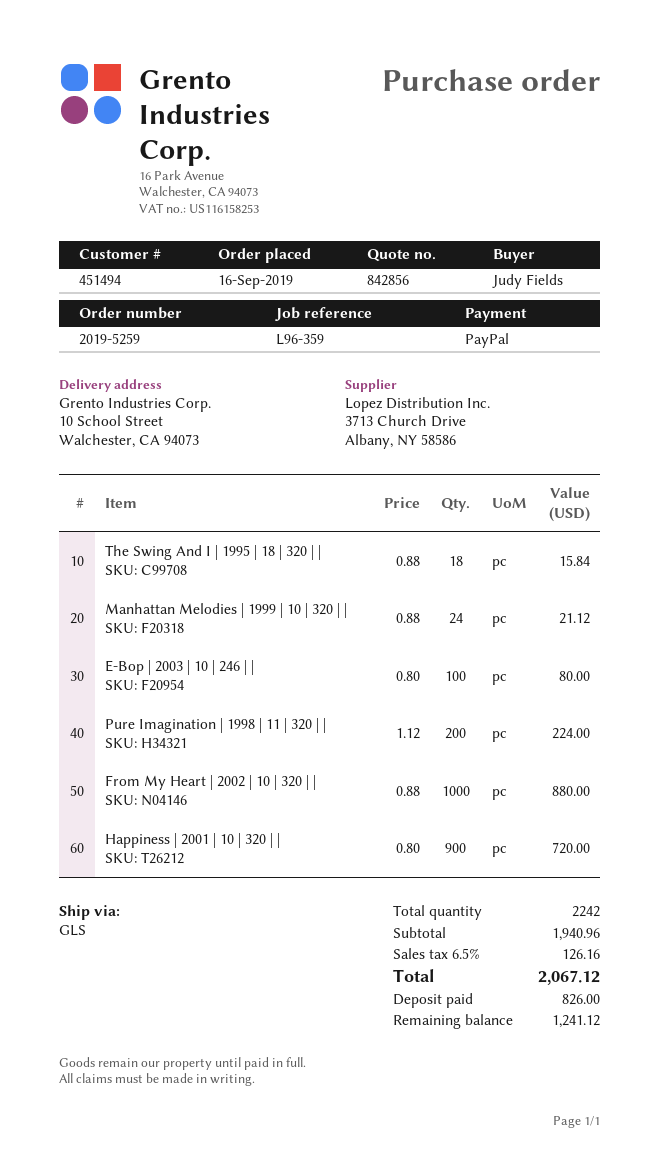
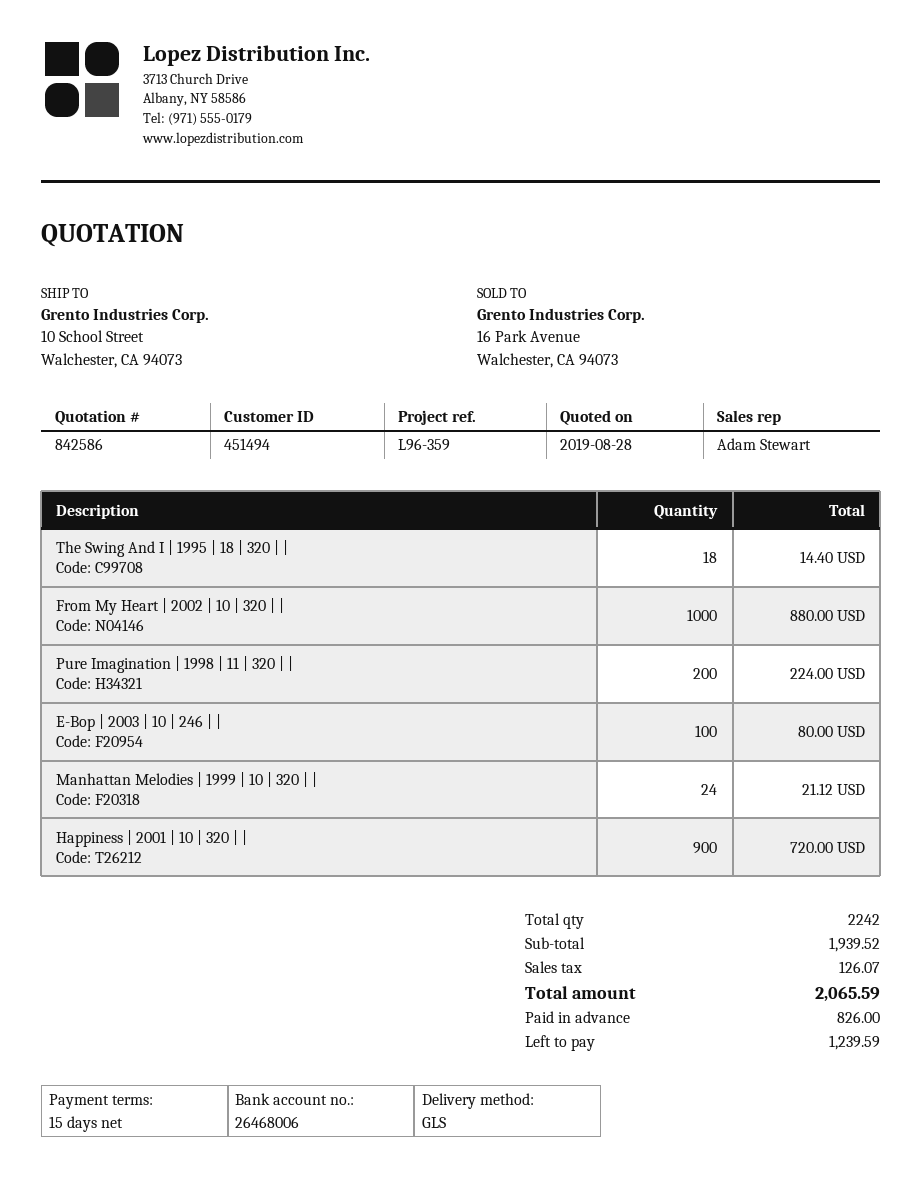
quote number: 842856 -> 842586
The Swing And I | 1995 | 18 | 320 | |: 18 for 15.84 -> 18 for 14.40
subtotal: 1940.96 -> 1939.52
tax: 126.16 -> 126.07
total: 2067.12 -> 2065.59
balance: 1241.12 -> 1239.59

